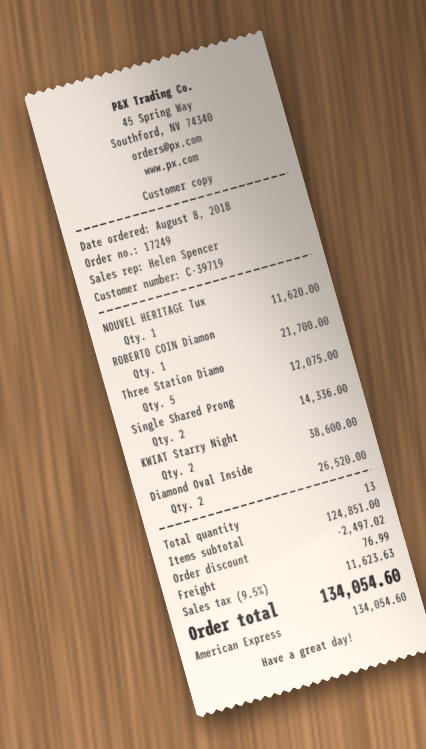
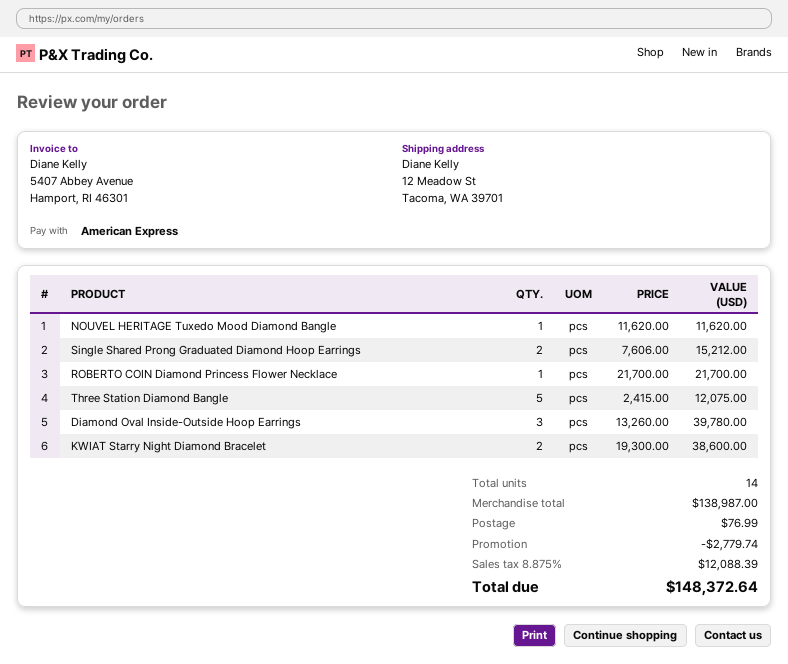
Single Shared Prong: 2 for 14336.00 -> 2 for 15212.00
Diamond Oval Inside: 2 for 26520.00 -> 3 for 39780.00
total quantity: 13 -> 14
subtotal: 124851.00 -> 138987.00
discount: 2497.02 -> 2779.74
tax: 9.5% = 11623.63 -> 8.875% = 12088.39
total: 134054.60 -> 148372.64

